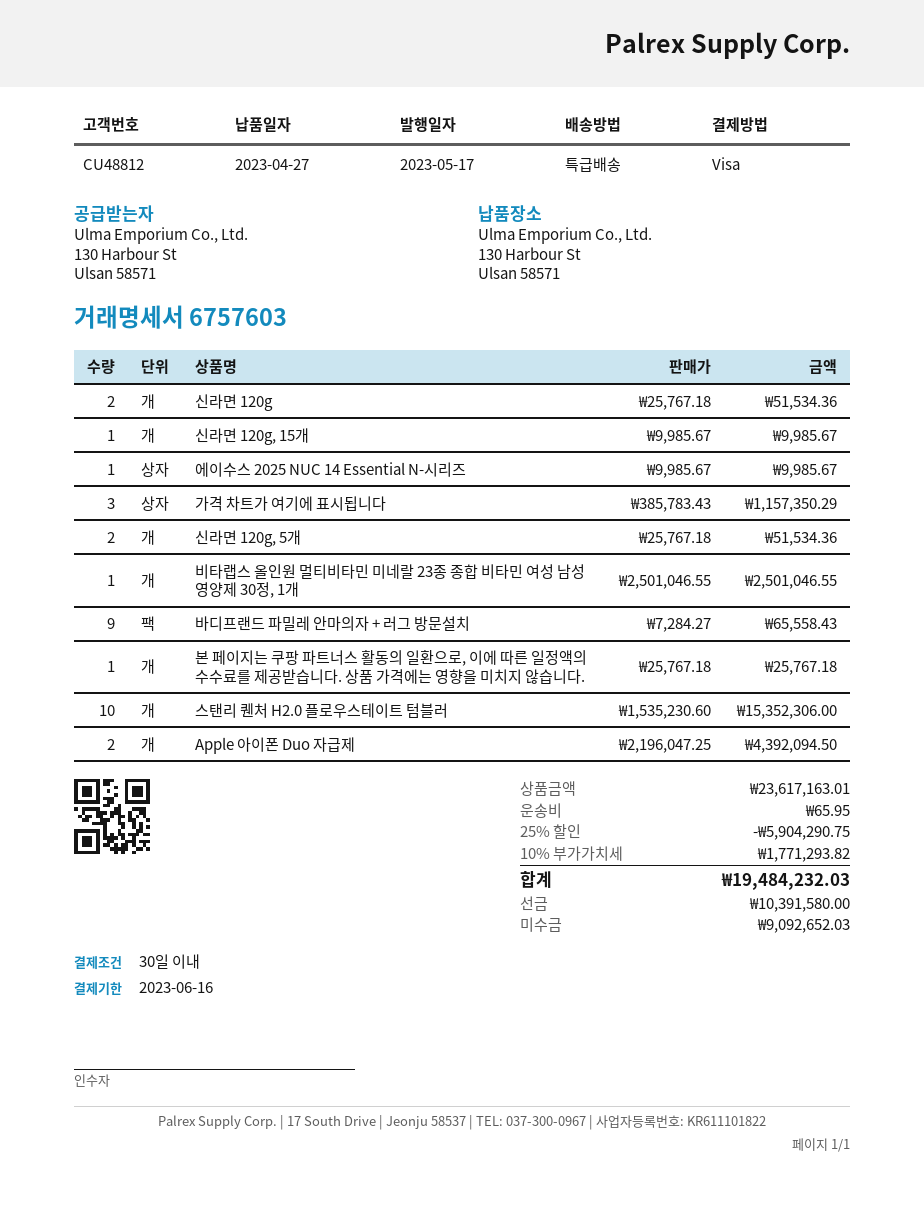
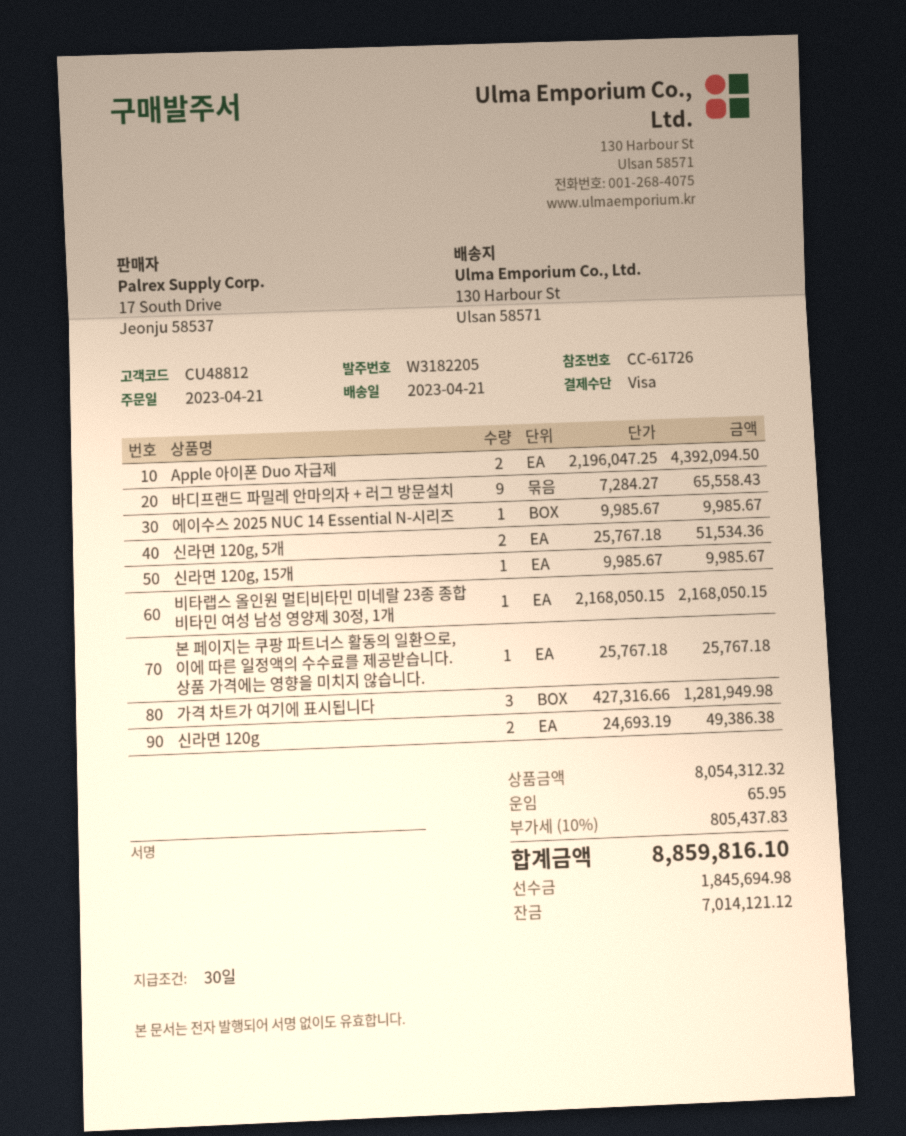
delivery date: 2023-04-27 -> 2023-04-21
신라면 120g: 2 x 25767.18 = 51534.36 -> 2 x 24693.19 = 49386.38
가격 차트가 여기에 표시됩니다: 3 x 385783.43 = 1157350.29 -> 3 x 427316.66 = 1281949.98
비타랩스 올인원 멀티비타민 미네랄 23종 종합 비타민 여성 남성 영양제 30정, 1개: 1 x 2501046.55 = 2501046.55 -> 1 x 2168050.15 = 2168050.15
스탠리 퀜처 H2.0 플로우스테이트 텀블러: 10 x 1535230.60 = 15352306.00 -> none
subtotal: 23617163.01 -> 8054312.32
discount: 25% = 5904290.75 -> none
tax: 10% = 1771293.82 -> 10% = 805437.83
total: 19484232.03 -> 8859816.10
deposit: 10391580.00 -> 1845694.98
balance: 9092652.03 -> 7014121.12

